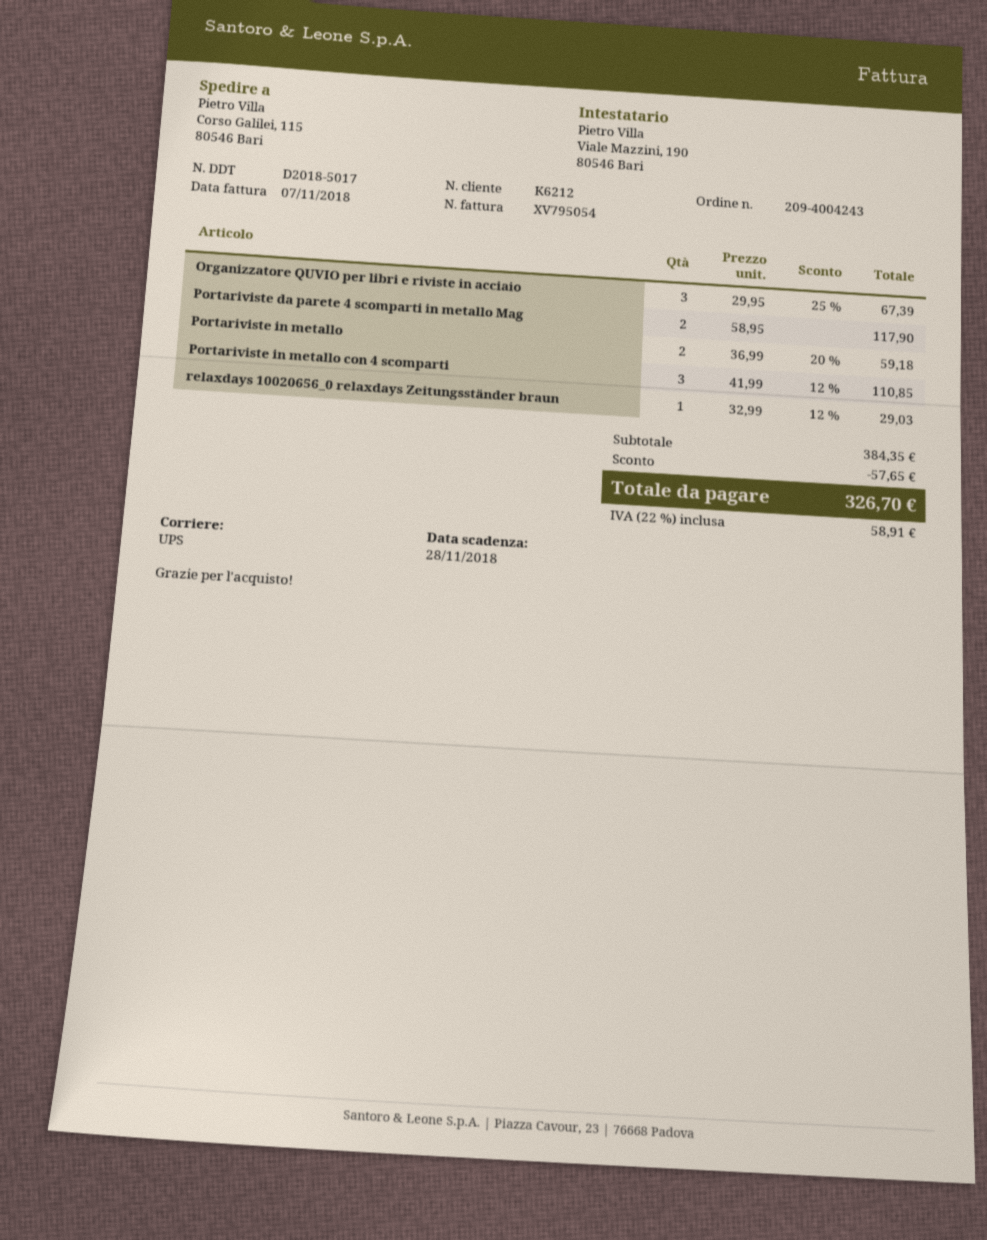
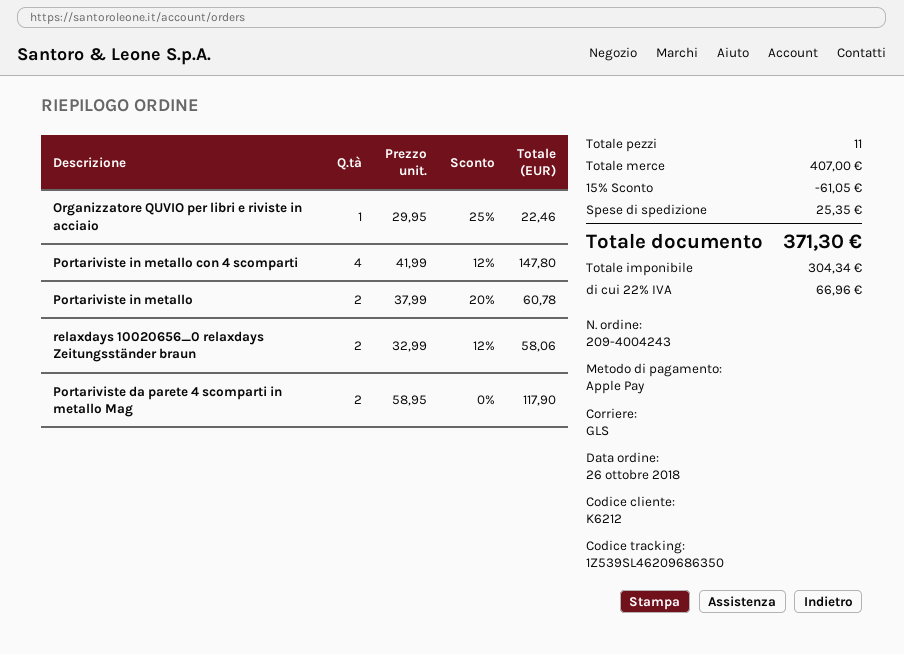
shipping method: UPS -> GLS
Organizzatore QUVIO per libri e riviste in acciaio: 3 x 29.95 - 25% = 67.39 -> 1 x 29.95 - 25% = 22.46
Portariviste in metallo: 2 x 36.99 - 20% = 59.18 -> 2 x 37.99 - 20% = 60.78
Portariviste in metallo con 4 scomparti: 3 x 41.99 - 12% = 110.85 -> 4 x 41.99 - 12% = 147.80
relaxdays 10020656_0 relaxdays Zeitungsständer braun: 1 x 32.99 - 12% = 29.03 -> 2 x 32.99 - 12% = 58.06
subtotal: 384.35 -> 407.00
discount: 57.65 -> 61.05
shipping: none -> 25.35
tax: 22% = 58.91 -> 22% = 66.96
total: 326.70 -> 371.30

